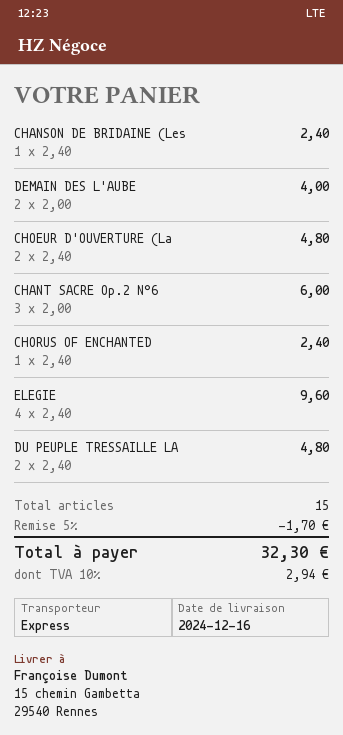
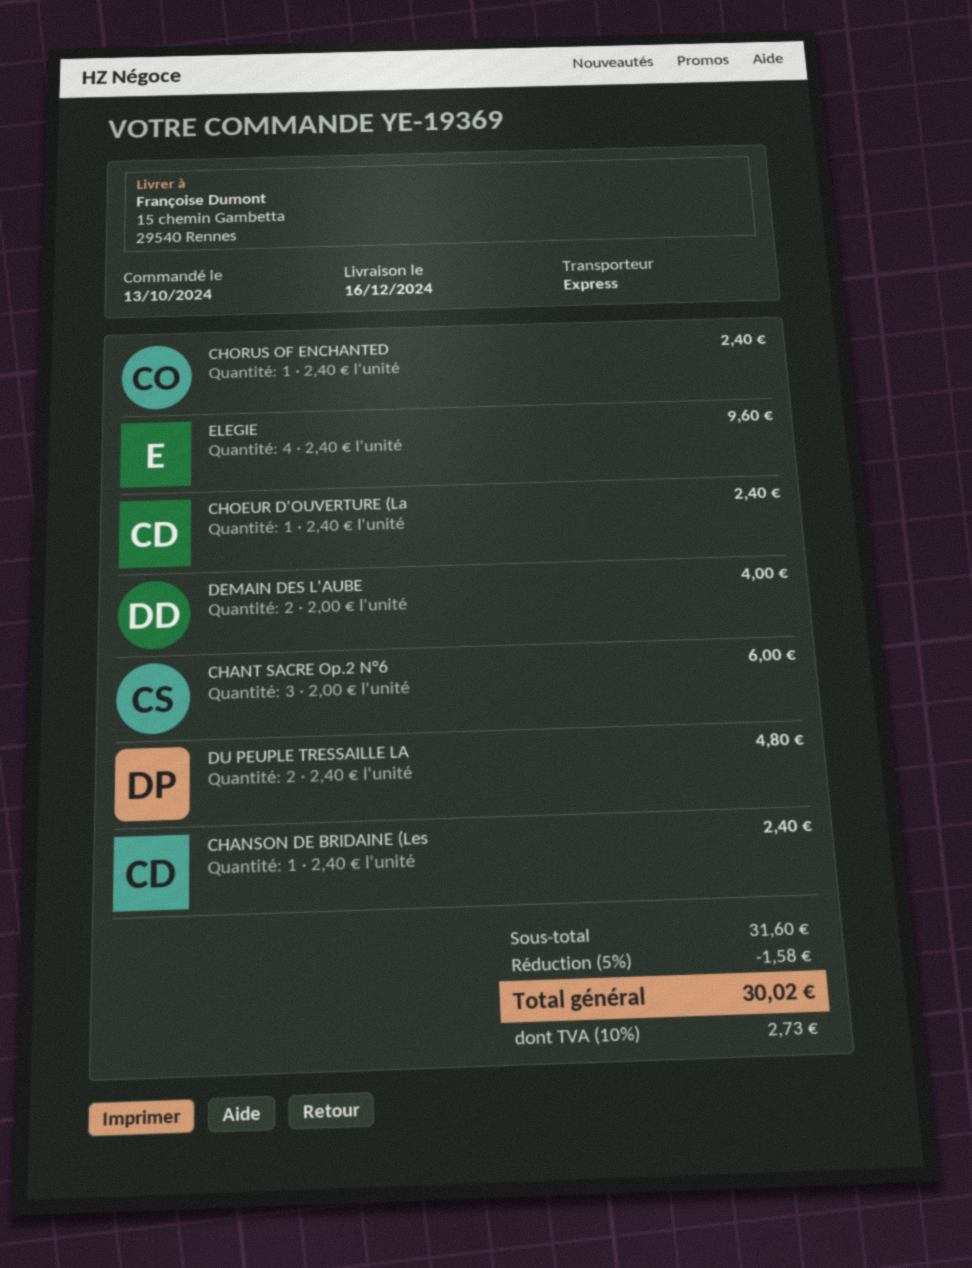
CHOEUR D'OUVERTURE (La: 2 x 2.40 = 4.80 -> 1 x 2.40 = 2.40
discount: 5% = 1.70 -> 5% = 1.58
tax: 10% = 2.94 -> 10% = 2.73
total: 32.30 -> 30.02

